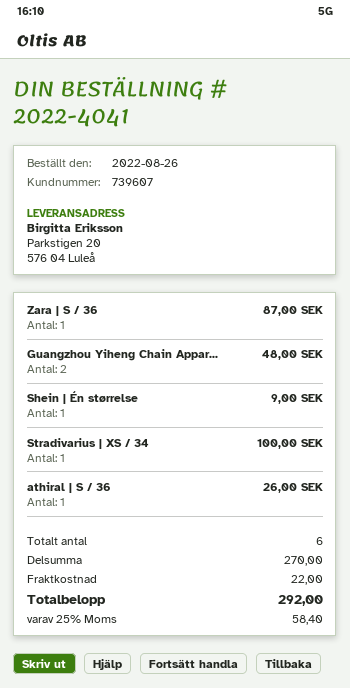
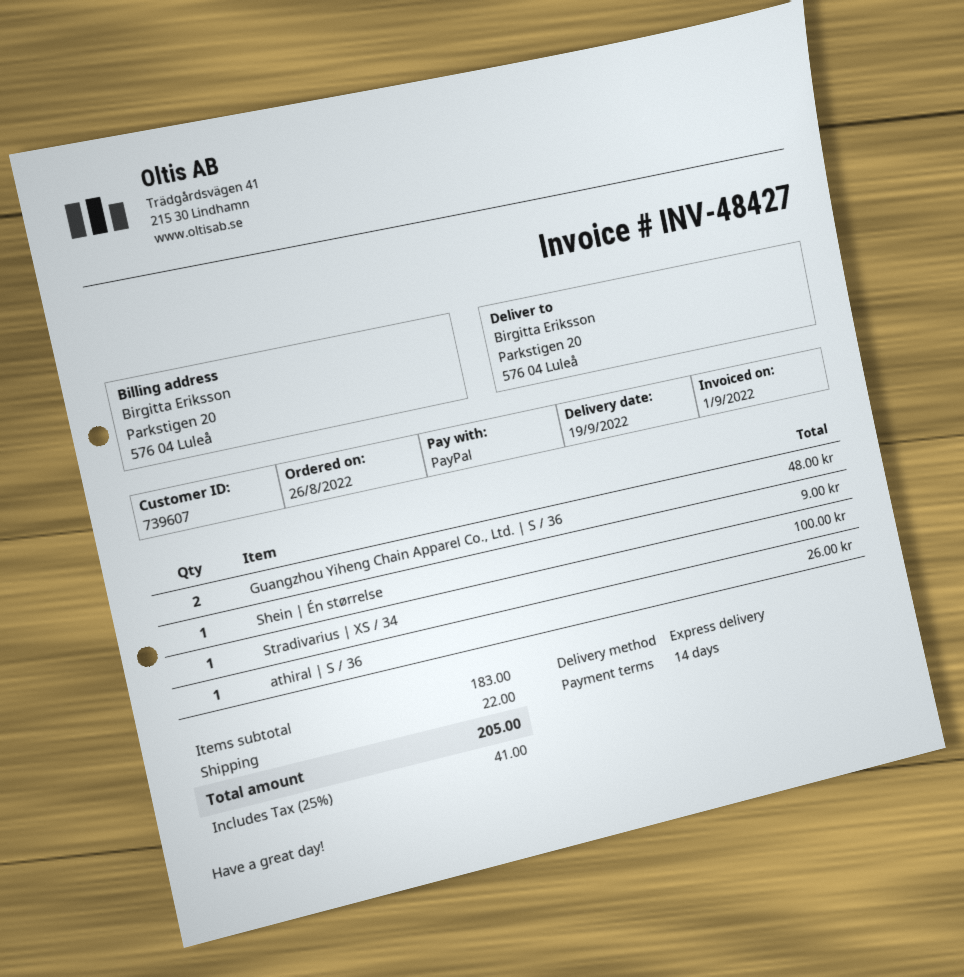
Zara | S / 36: 1 for 87.00 -> none
subtotal: 270.00 -> 183.00
tax: 25% = 58.40 -> 25% = 41.00
total: 292.00 -> 205.00

